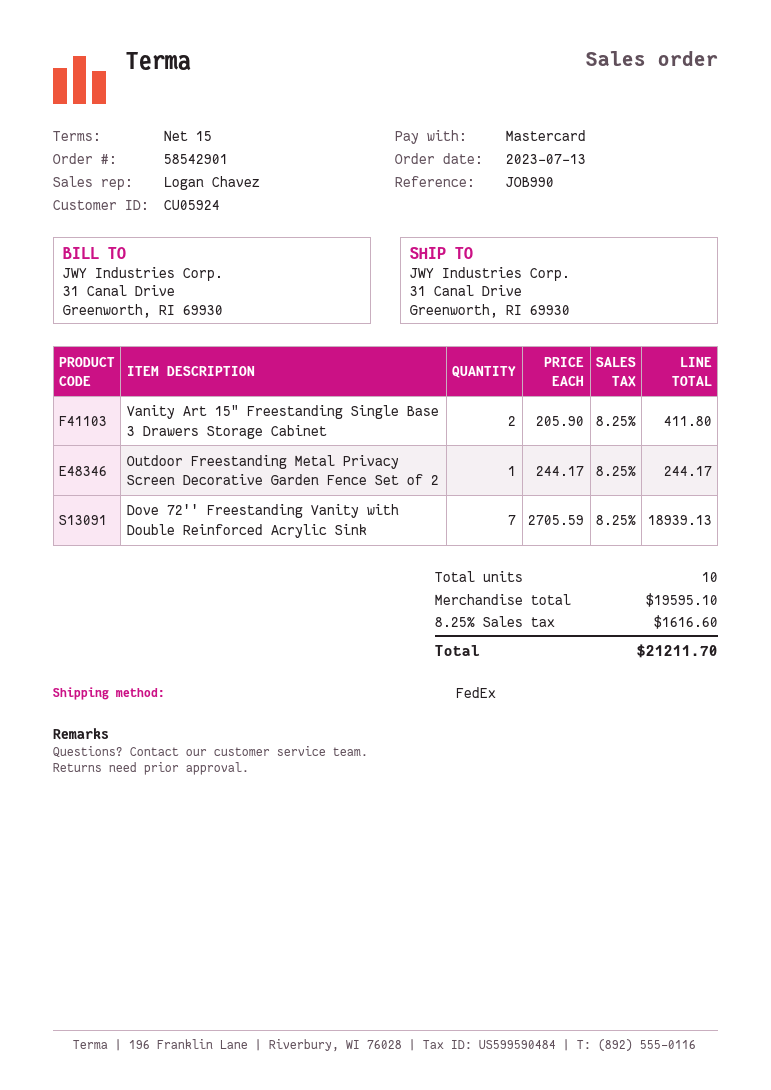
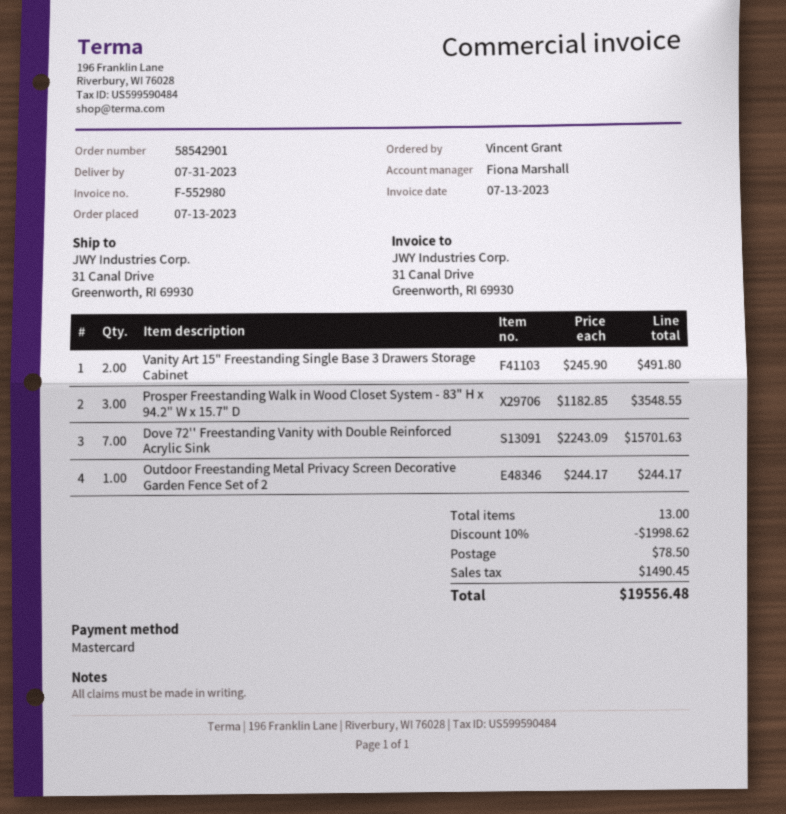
sales rep: Logan Chavez -> Fiona Marshall
Vanity Art 15" Freestanding Single Base 3 Drawers Storage Cabinet: 2 x 205.90 = 411.80 -> 2 x 245.90 = 491.80
Dove 72'' Freestanding Vanity with Double Reinforced Acrylic Sink: 7 x 2705.59 = 18939.13 -> 7 x 2243.09 = 15701.63
Prosper Freestanding Walk in Wood Closet System - 83" H x 94.2" W x 15.7" D: none -> 3 x 1182.85 = 3548.55
total quantity: 10 -> 13
discount: none -> 10% = 1998.62
shipping: none -> 78.50
tax: 1616.60 -> 1490.45
total: 21211.70 -> 19556.48

